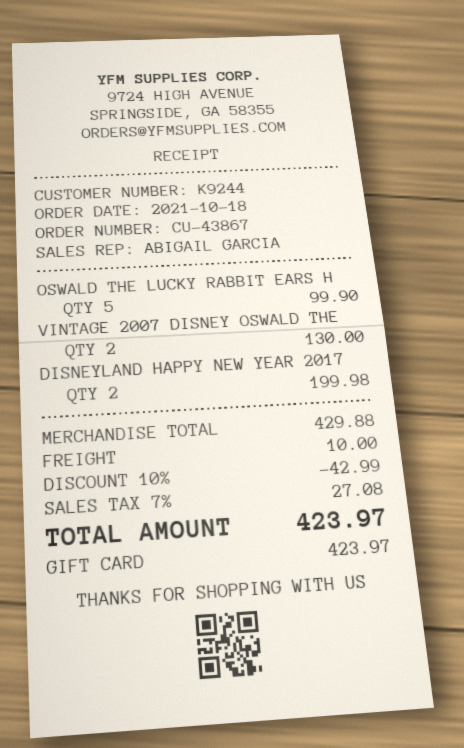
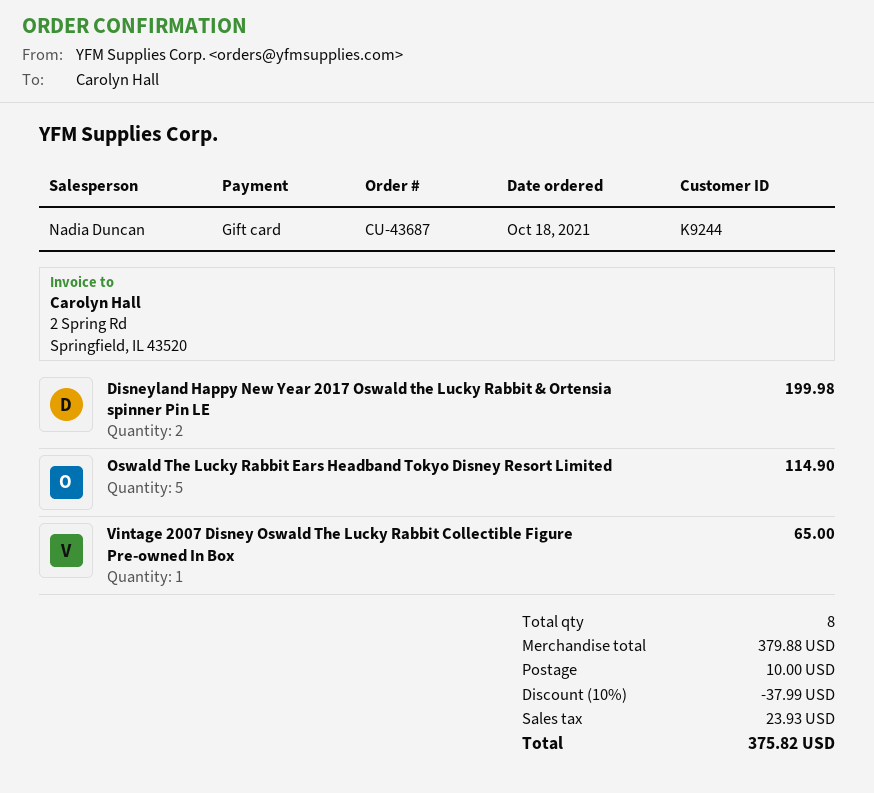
order number: CU-43867 -> CU-43687
sales rep: ABIGAIL GARCIA -> Nadia Duncan
OSWALD THE LUCKY RABBIT EARS H: 5 for 99.90 -> 5 for 114.90
VINTAGE 2007 DISNEY OSWALD THE: 2 for 130.00 -> 1 for 65.00
subtotal: 429.88 -> 379.88
discount: 10% = 42.99 -> 10% = 37.99
tax: 27.08 -> 23.93
total: 423.97 -> 375.82

